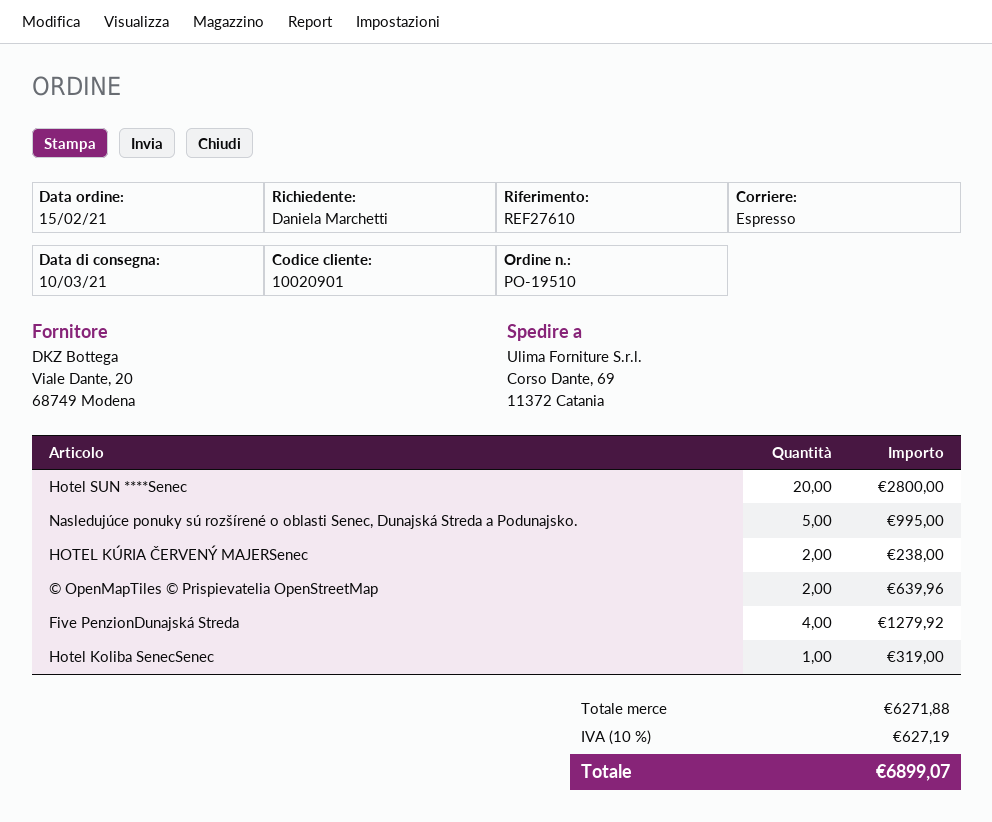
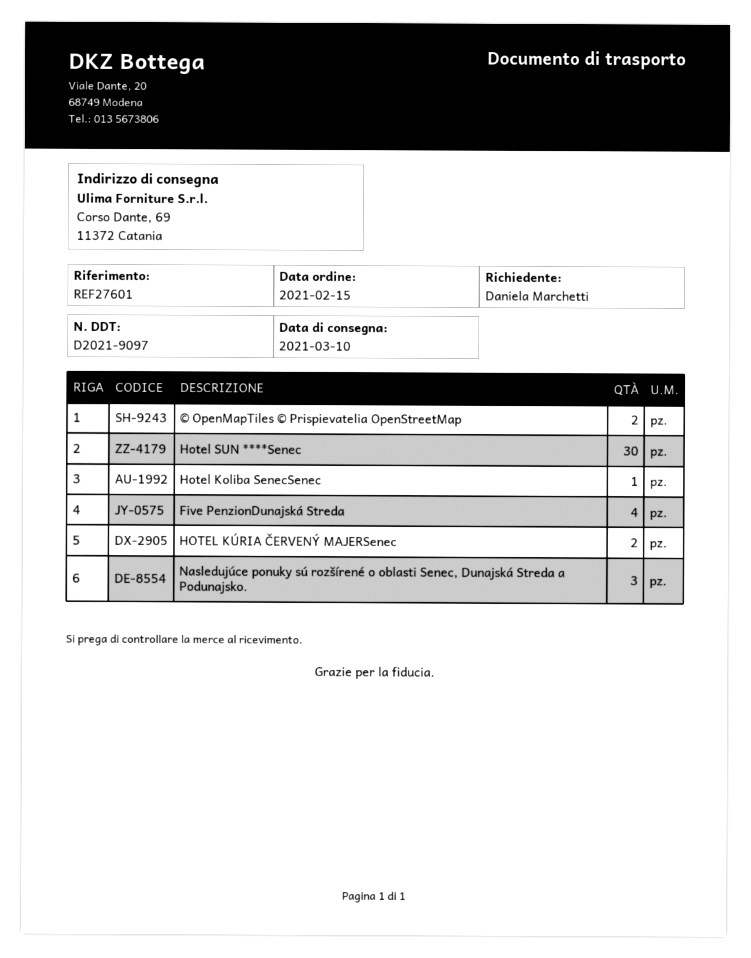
reference: REF27610 -> REF27601
Hotel SUN ****Senec: 20 -> 30
Nasledujúce ponuky sú rozšírené o oblasti Senec, Dunajská Streda a Podunajsko.: 5 -> 3

